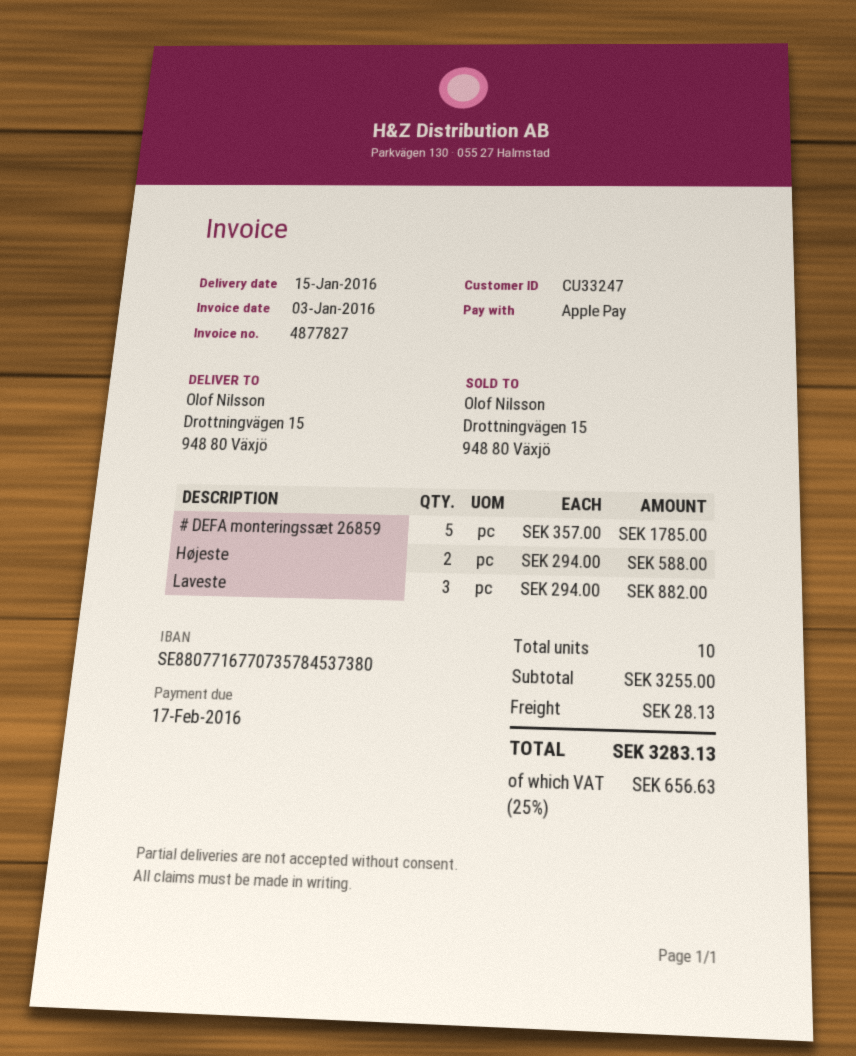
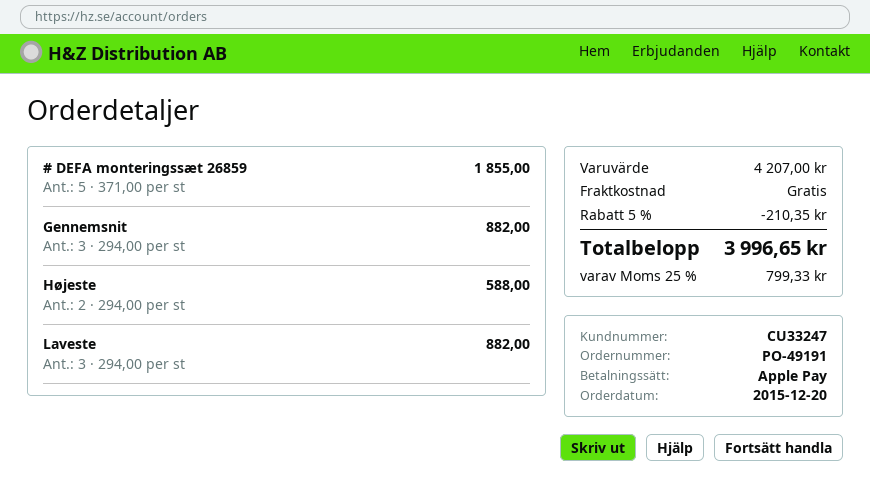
# DEFA monteringssæt 26859: 5 x 357.00 = 1785.00 -> 5 x 371.00 = 1855.00
Gennemsnit: none -> 3 x 294.00 = 882.00
subtotal: 3255.00 -> 4207.00
discount: none -> 5% = 210.35
shipping: 28.13 -> 0.00
tax: 25% = 656.63 -> 25% = 799.33
total: 3283.13 -> 3996.65

